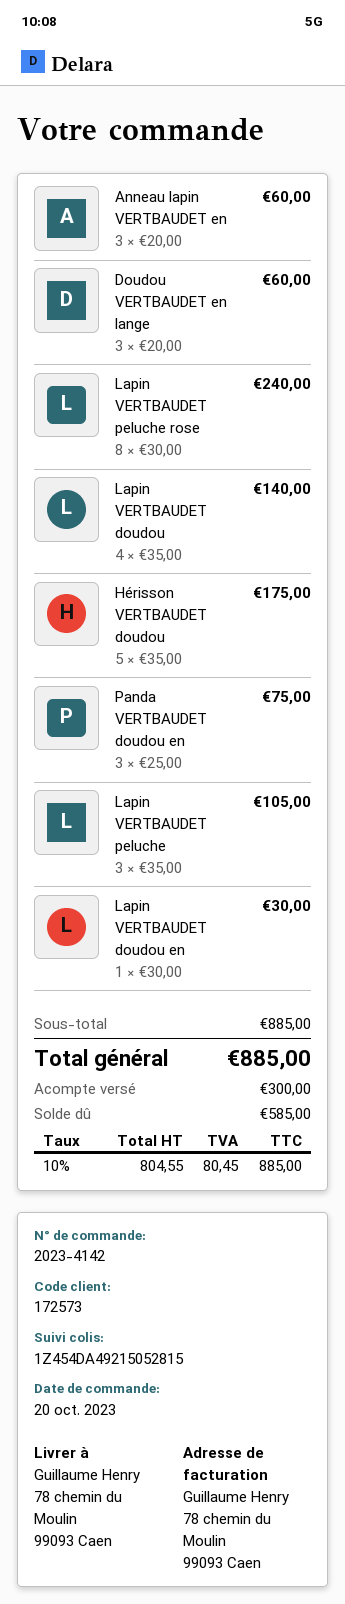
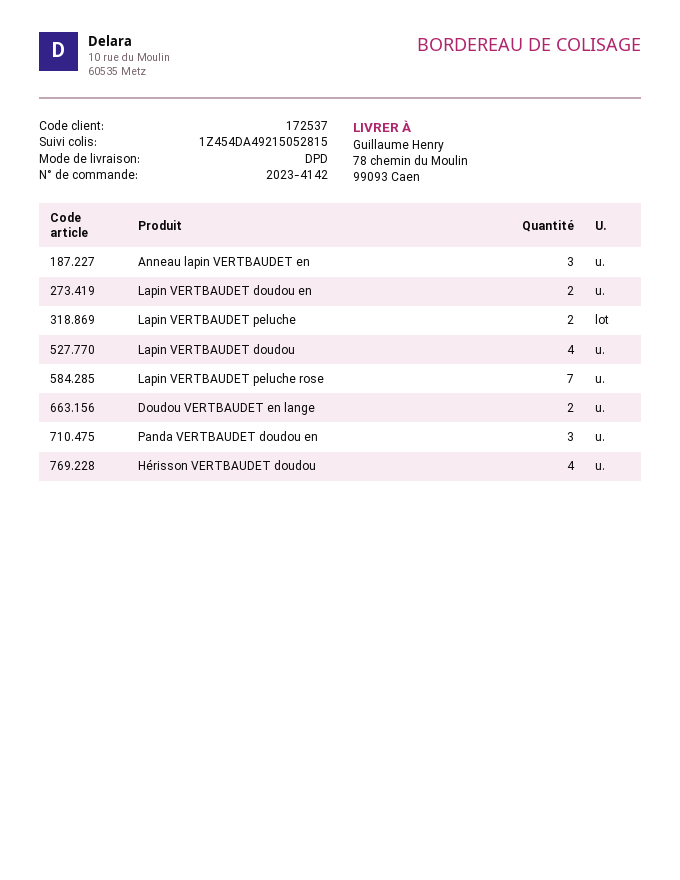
customer number: 172573 -> 172537
Doudou VERTBAUDET en lange: 3 -> 2
Lapin VERTBAUDET peluche rose: 8 -> 7
Hérisson VERTBAUDET doudou: 5 -> 4
Lapin VERTBAUDET peluche: 3 -> 2
Lapin VERTBAUDET doudou en: 1 -> 2

